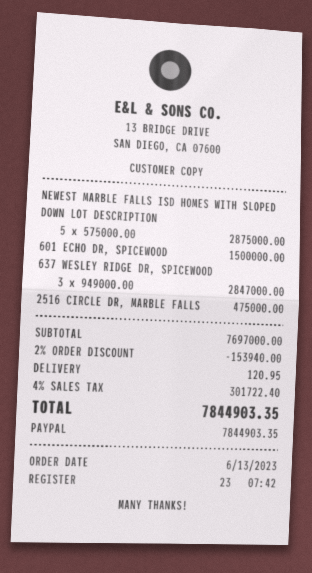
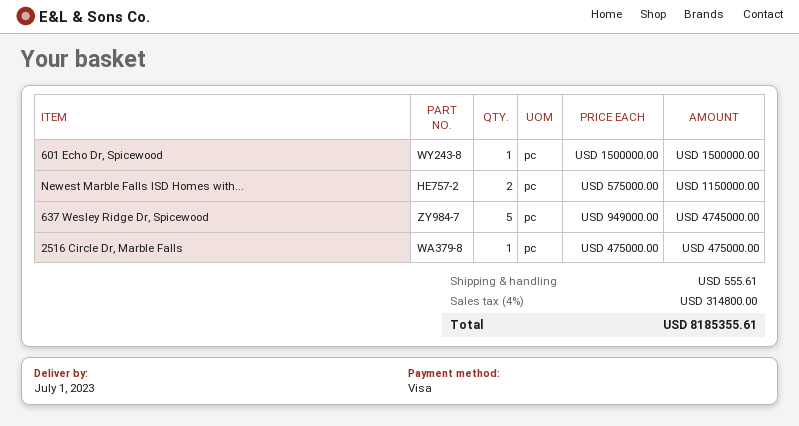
payment method: PayPal -> Visa
NEWEST MARBLE FALLS ISD HOMES WITH SLOPED DOWN LOT DESCRIPTION: 5 x 575000.00 = 2875000.00 -> 2 x 575000.00 = 1150000.00
637 WESLEY RIDGE DR, SPICEWOOD: 3 x 949000.00 = 2847000.00 -> 5 x 949000.00 = 4745000.00
discount: 2% = 153940.00 -> none
shipping: 120.95 -> 555.61
tax: 4% = 301722.40 -> 4% = 314800.00
total: 7844903.35 -> 8185355.61

